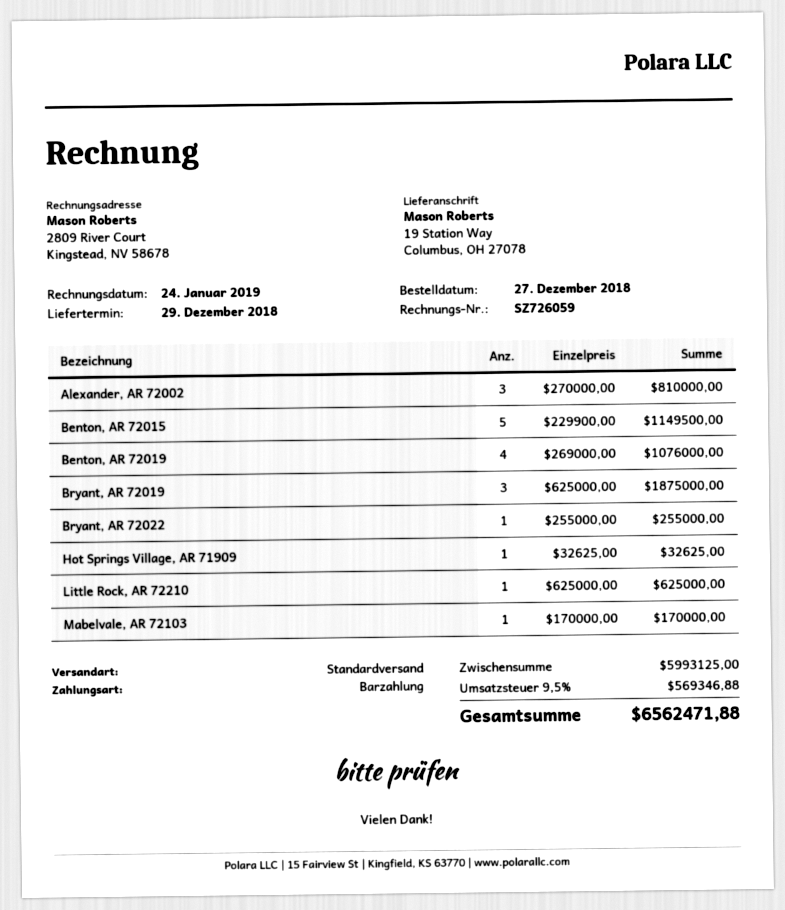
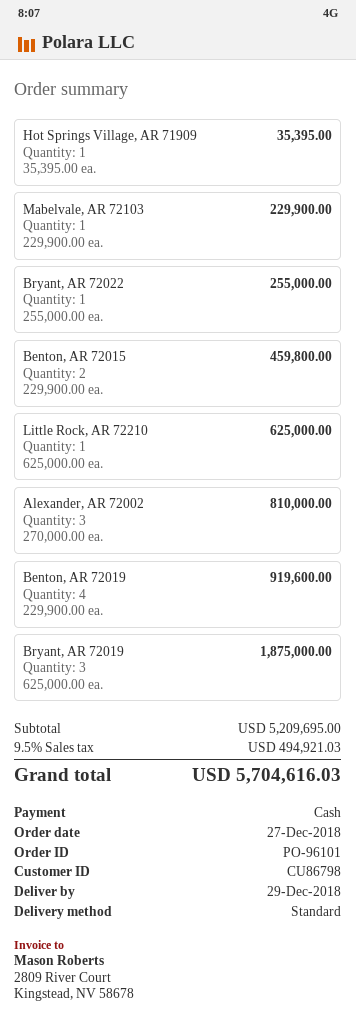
Benton, AR 72015: 5 x 229900.00 = 1149500.00 -> 2 x 229900.00 = 459800.00
Benton, AR 72019: 4 x 269000.00 = 1076000.00 -> 4 x 229900.00 = 919600.00
Hot Springs Village, AR 71909: 1 x 32625.00 = 32625.00 -> 1 x 35395.00 = 35395.00
Mabelvale, AR 72103: 1 x 170000.00 = 170000.00 -> 1 x 229900.00 = 229900.00
subtotal: 5993125.00 -> 5209695.00
tax: 9.5% = 569346.88 -> 9.5% = 494921.03
total: 6562471.88 -> 5704616.03

